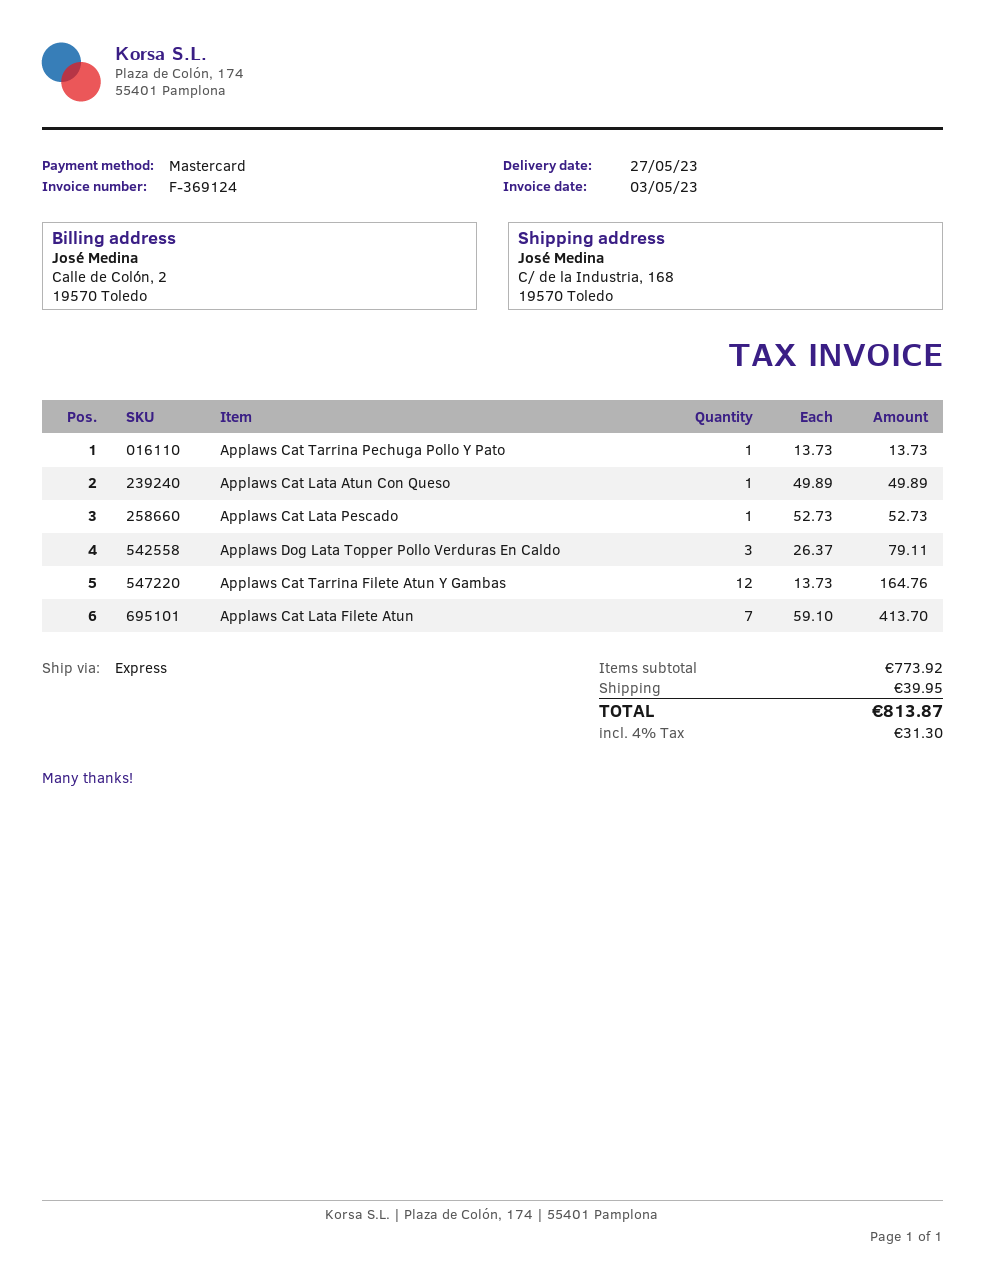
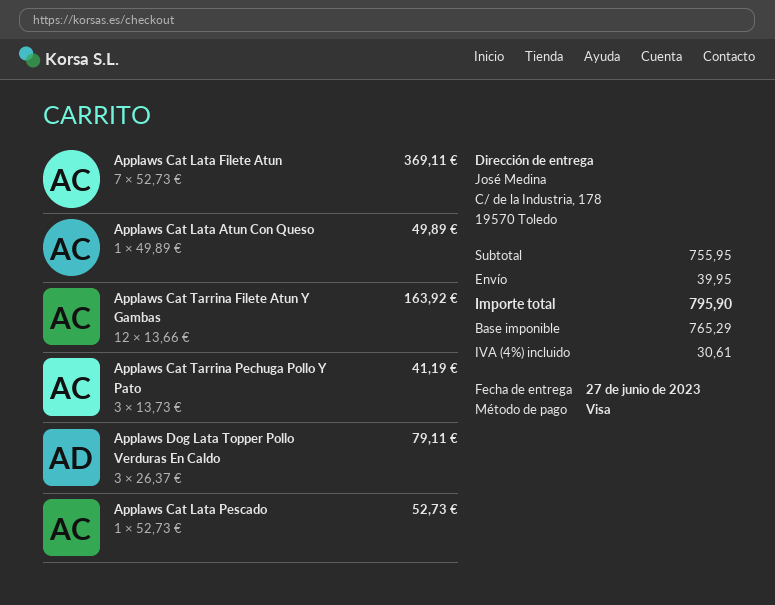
delivery date: 2023-05-27 -> 2023-06-27
payment method: Mastercard -> Visa
ship to: C/ de la Industria, 168, 19570 Toledo -> C/ de la Industria, 178, 19570 Toledo
Applaws Cat Tarrina Pechuga Pollo Y Pato: 1 x 13.73 = 13.73 -> 3 x 13.73 = 41.19
Applaws Cat Tarrina Filete Atun Y Gambas: 12 x 13.73 = 164.76 -> 12 x 13.66 = 163.92
Applaws Cat Lata Filete Atun: 7 x 59.10 = 413.70 -> 7 x 52.73 = 369.11
subtotal: 773.92 -> 755.95
tax: 4% = 31.30 -> 4% = 30.61
total: 813.87 -> 795.90

